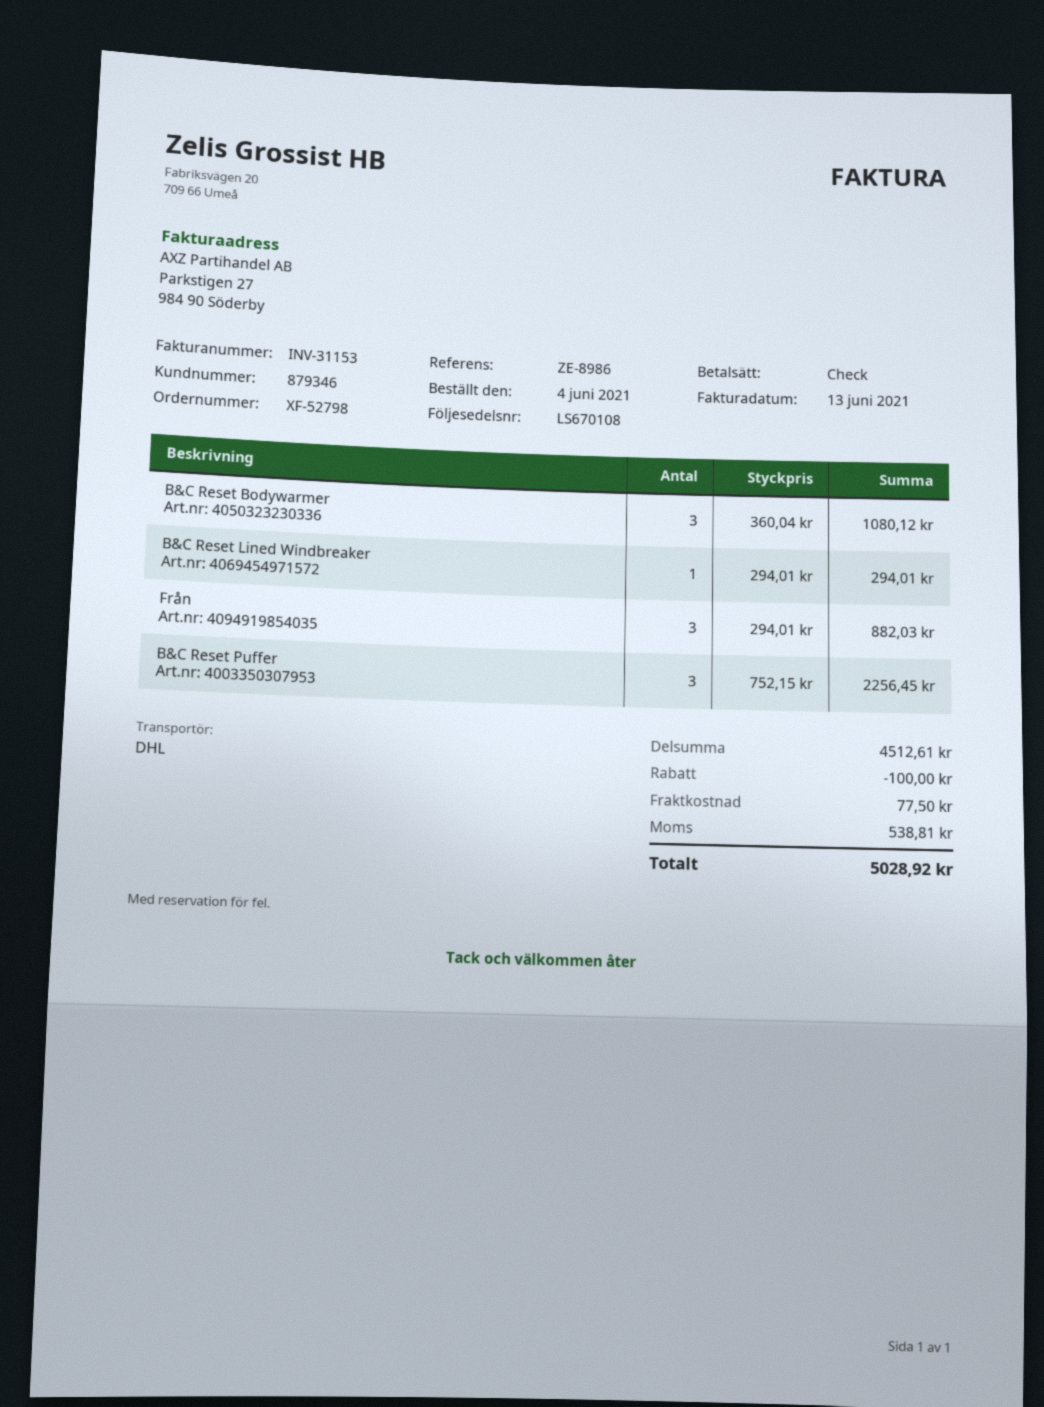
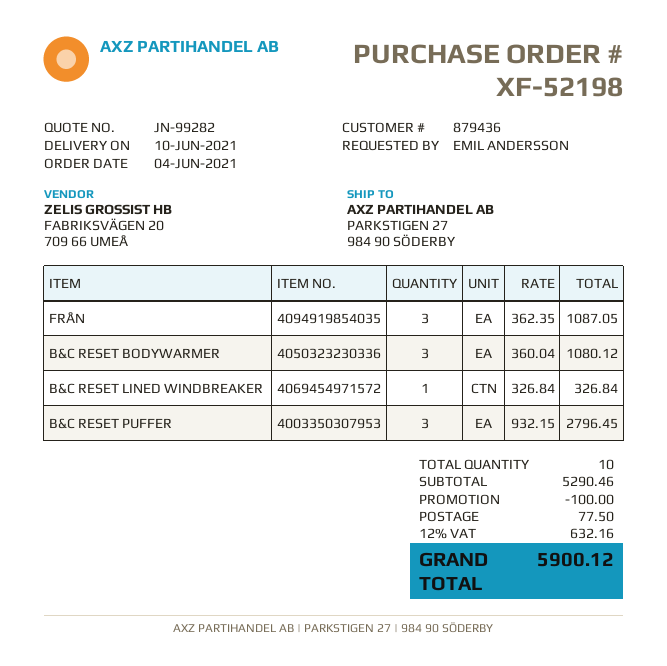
order number: XF-52798 -> XF-52198
customer number: 879346 -> 879436
B&C Reset Lined Windbreaker: 1 x 294.01 = 294.01 -> 1 x 326.84 = 326.84
Från: 3 x 294.01 = 882.03 -> 3 x 362.35 = 1087.05
B&C Reset Puffer: 3 x 752.15 = 2256.45 -> 3 x 932.15 = 2796.45
subtotal: 4512.61 -> 5290.46
tax: 538.81 -> 632.16
total: 5028.92 -> 5900.12

